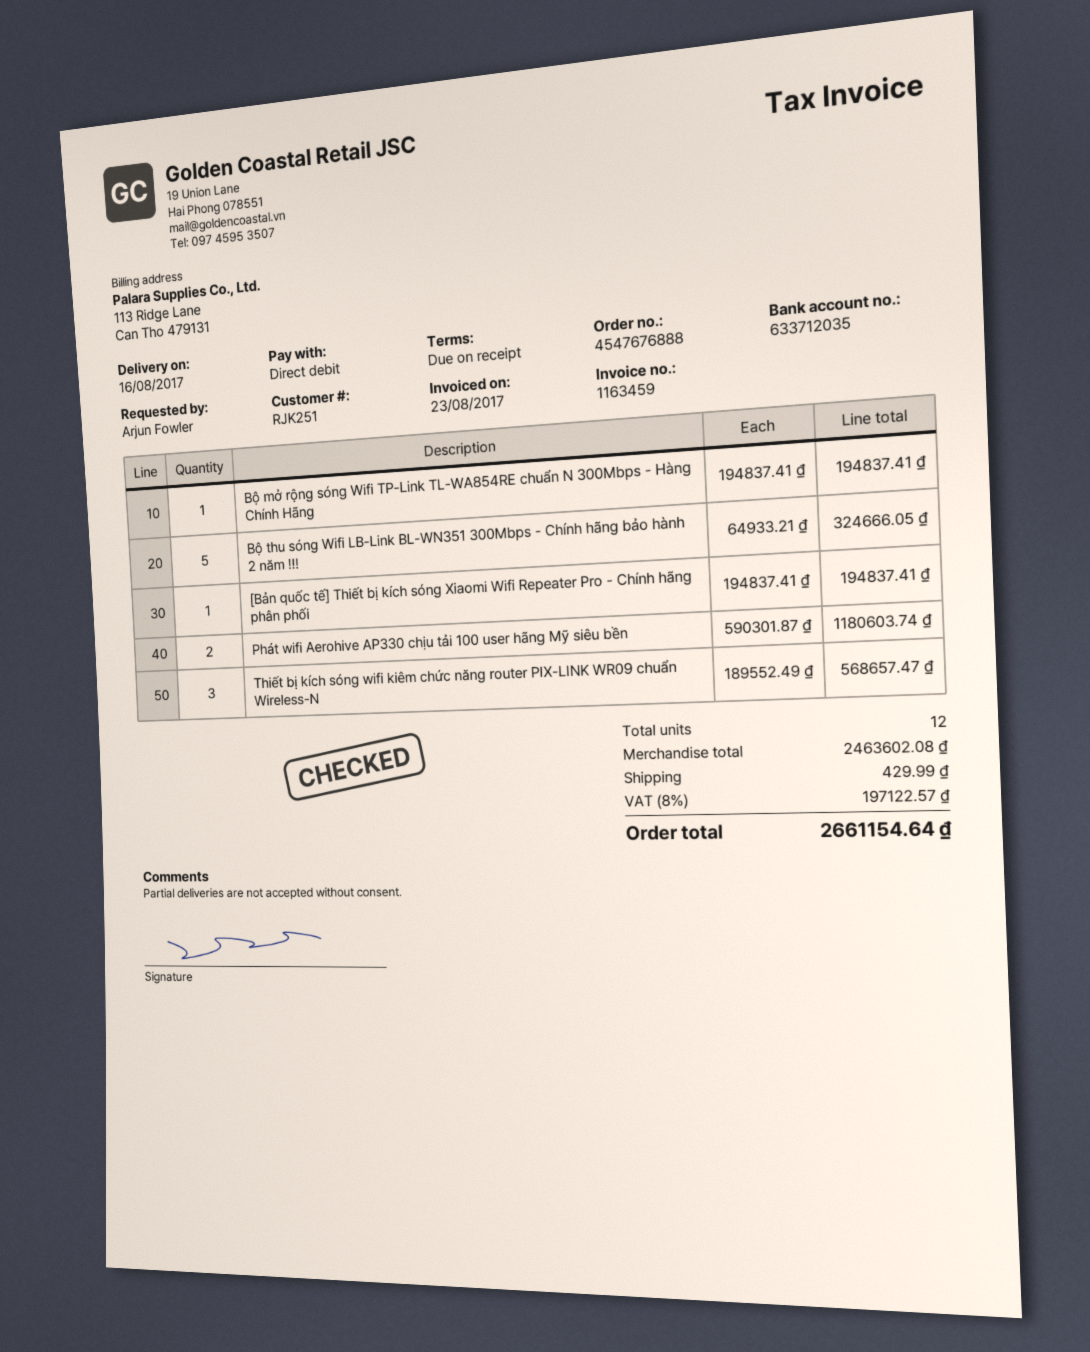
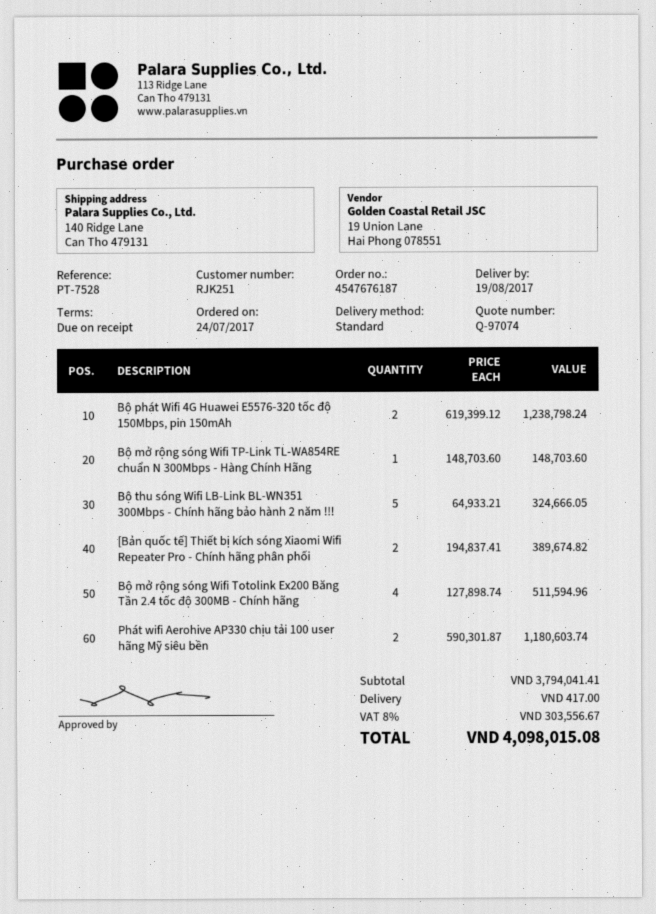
order number: 4547676888 -> 4547676187
delivery date: 2017-08-16 -> 2017-08-19
Bộ mở rộng sóng Wifi TP-Link TL-WA854RE chuẩn N 300Mbps - Hàng Chính Hãng: 1 x 194837.41 = 194837.41 -> 1 x 148703.60 = 148703.60
[Bản quốc tế] Thiết bị kích sóng Xiaomi Wifi Repeater Pro - Chính hãng phân phối: 1 x 194837.41 = 194837.41 -> 2 x 194837.41 = 389674.82
Thiết bị kích sóng wifi kiêm chức năng router PIX-LINK WR09 chuẩn Wireless-N: 3 x 189552.49 = 568657.47 -> none
Bộ phát Wifi 4G Huawei E5576-320 tốc độ 150Mbps, pin 150mAh: none -> 2 x 619399.12 = 1238798.24
Bộ mở rộng sóng Wifi Totolink Ex200 Băng Tần 2.4 tốc độ 300MB - Chính hãng: none -> 4 x 127898.74 = 511594.96
subtotal: 2463602.08 -> 3794041.41
shipping: 429.99 -> 417.00
tax: 8% = 197122.57 -> 8% = 303556.67
total: 2661154.64 -> 4098015.08

